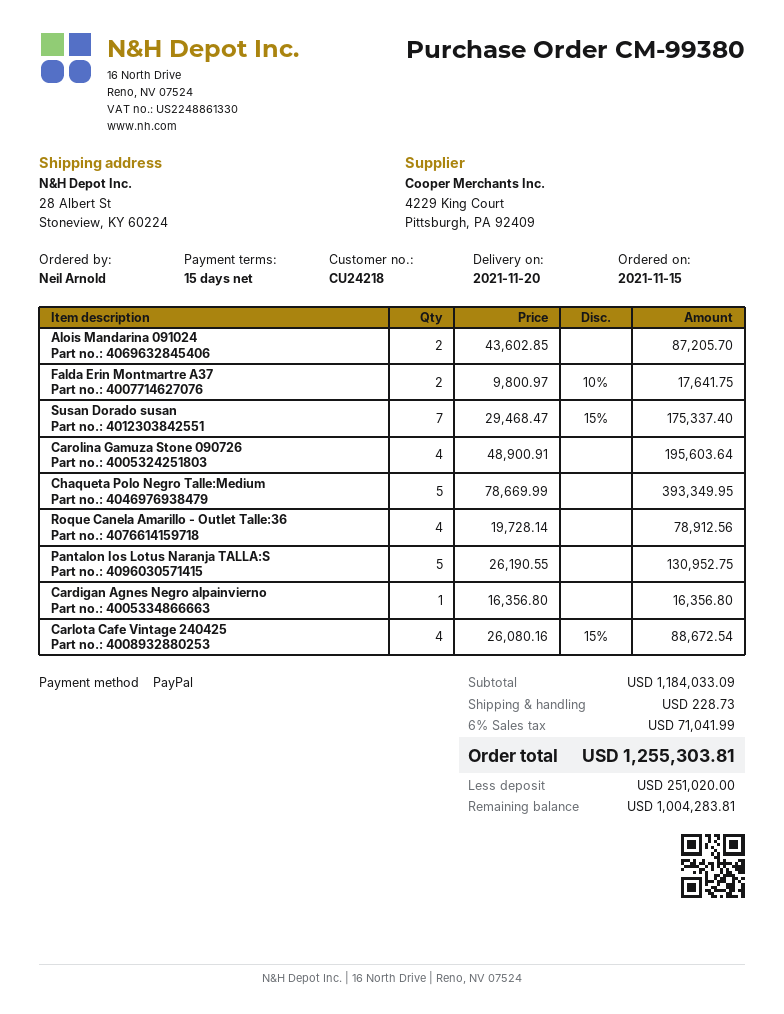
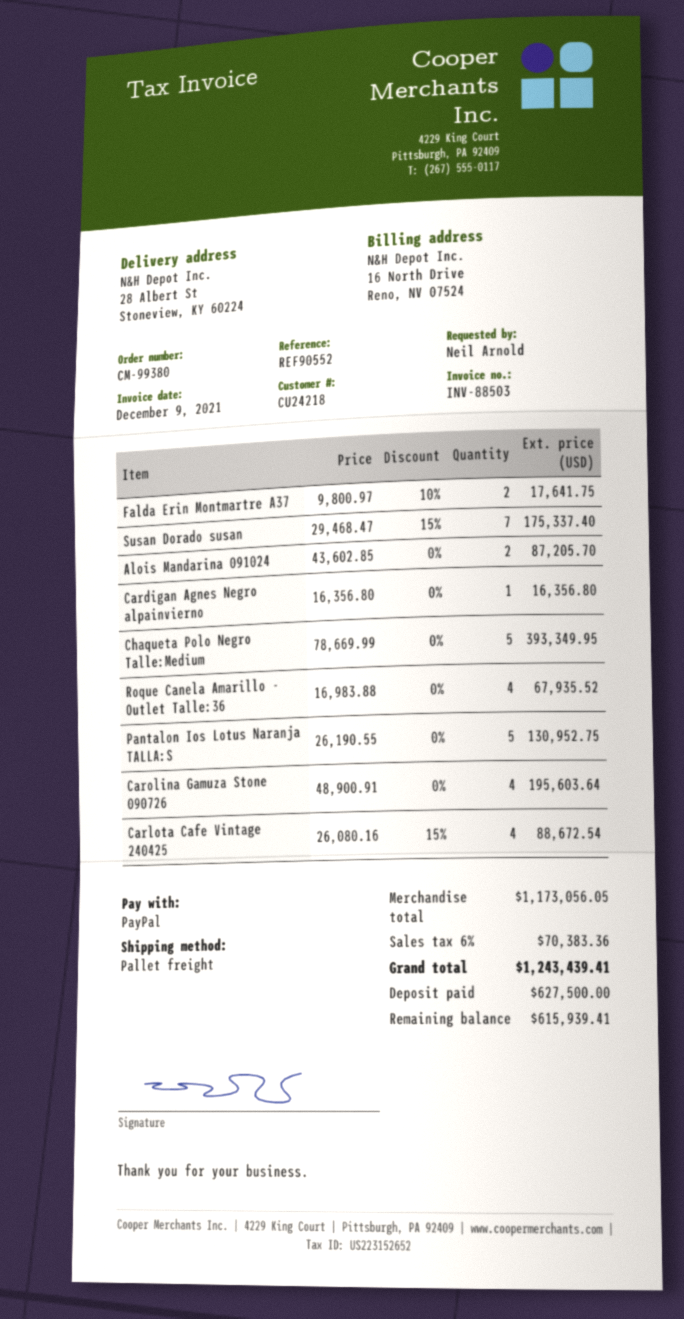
Roque Canela Amarillo - Outlet Talle:36: 4 x 19728.14 = 78912.56 -> 4 x 16983.88 = 67935.52
subtotal: 1184033.09 -> 1173056.05
shipping: 228.73 -> none
tax: 6% = 71041.99 -> 6% = 70383.36
total: 1255303.81 -> 1243439.41
deposit: 251020.00 -> 627500.00
balance: 1004283.81 -> 615939.41

